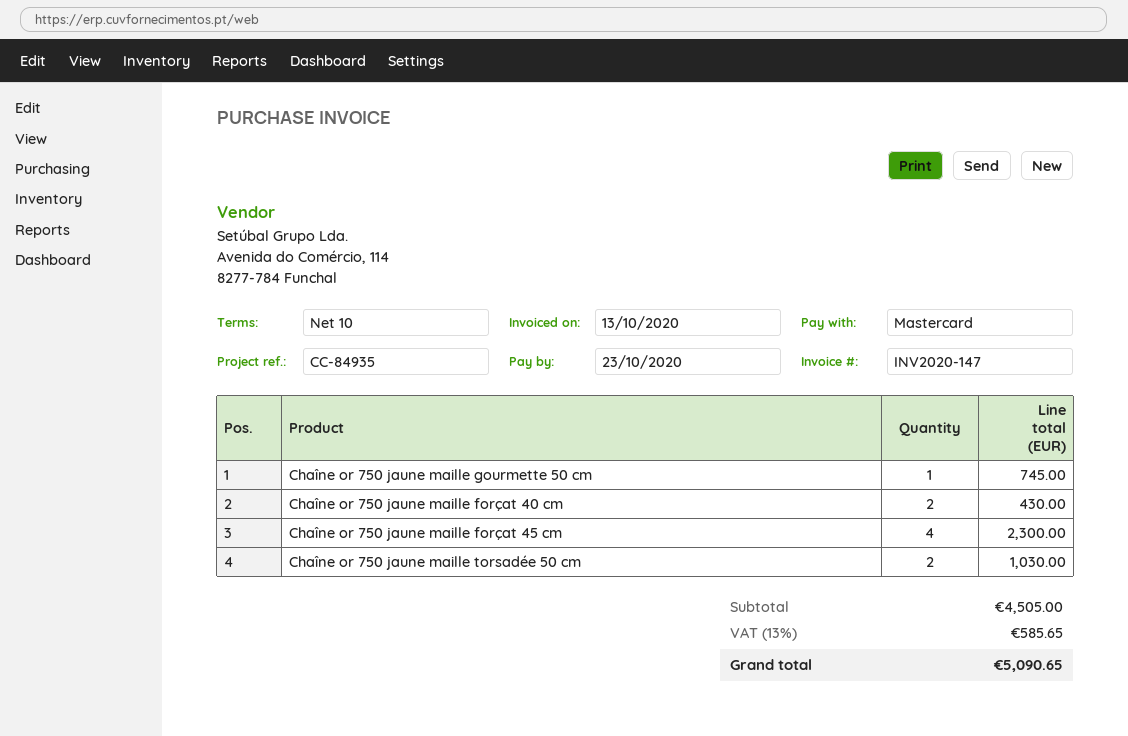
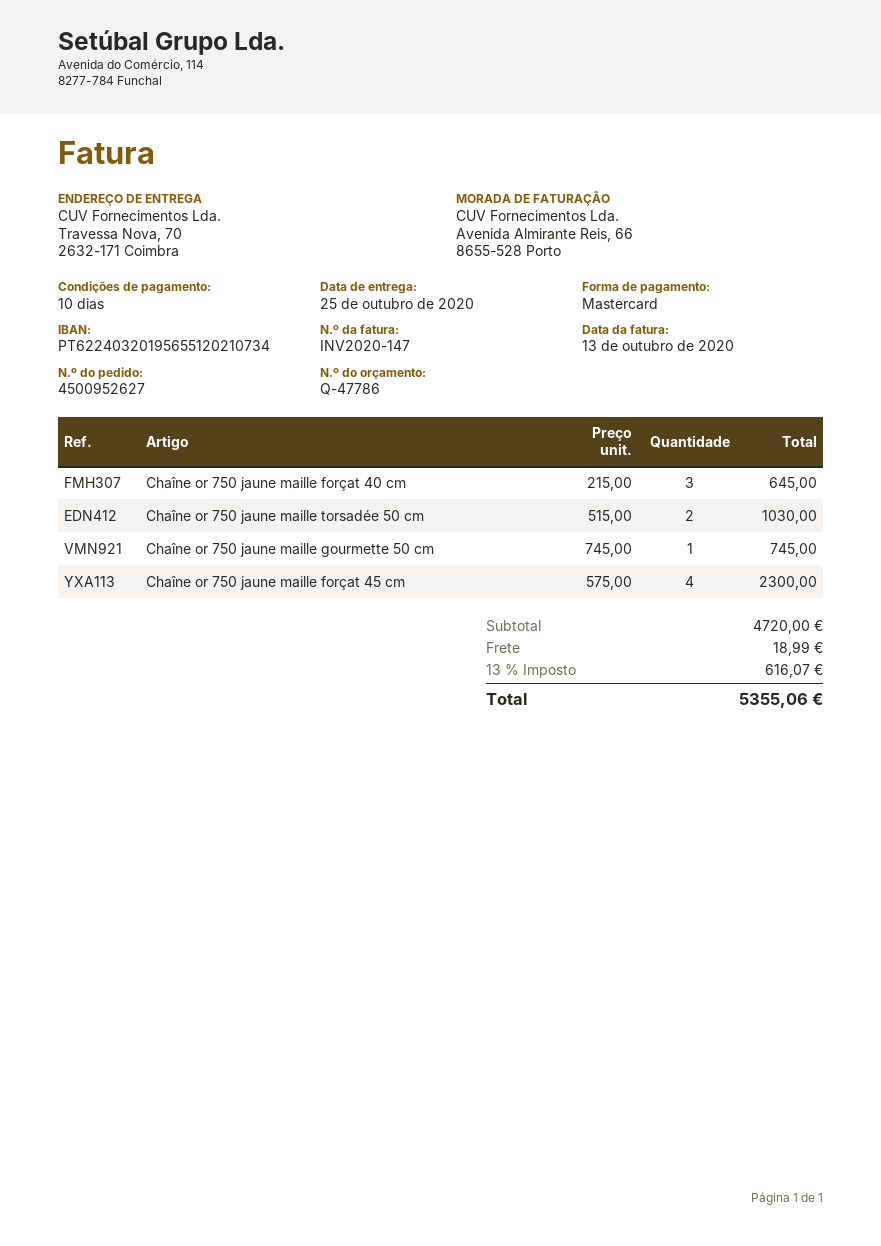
Chaîne or 750 jaune maille forçat 40 cm: 2 for 430.00 -> 3 for 645.00
subtotal: 4505.00 -> 4720.00
shipping: none -> 18.99
tax: 13% = 585.65 -> 13% = 616.07
total: 5090.65 -> 5355.06

